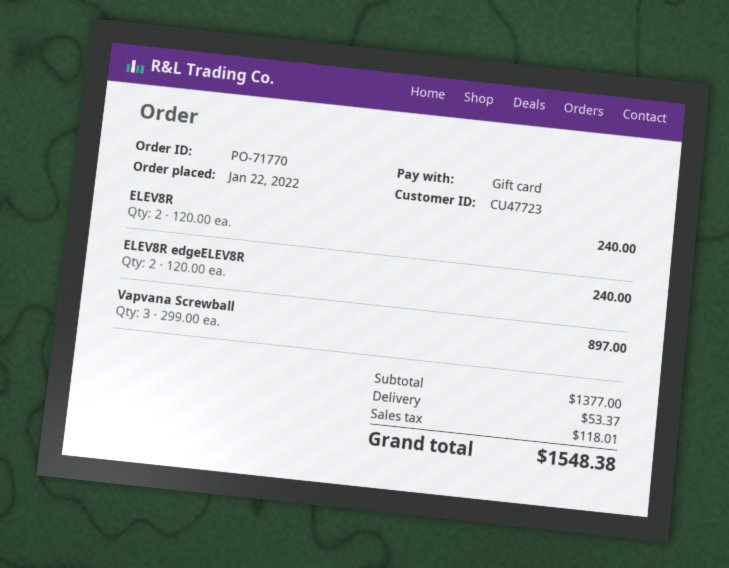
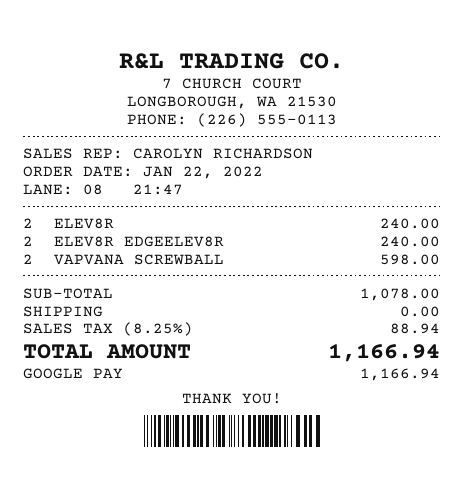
payment method: gift card -> Google Pay
Vapvana Screwball: 3 for 897.00 -> 2 for 598.00
subtotal: 1377.00 -> 1078.00
shipping: 53.37 -> 0.00
tax: 118.01 -> 88.94
total: 1548.38 -> 1166.94

